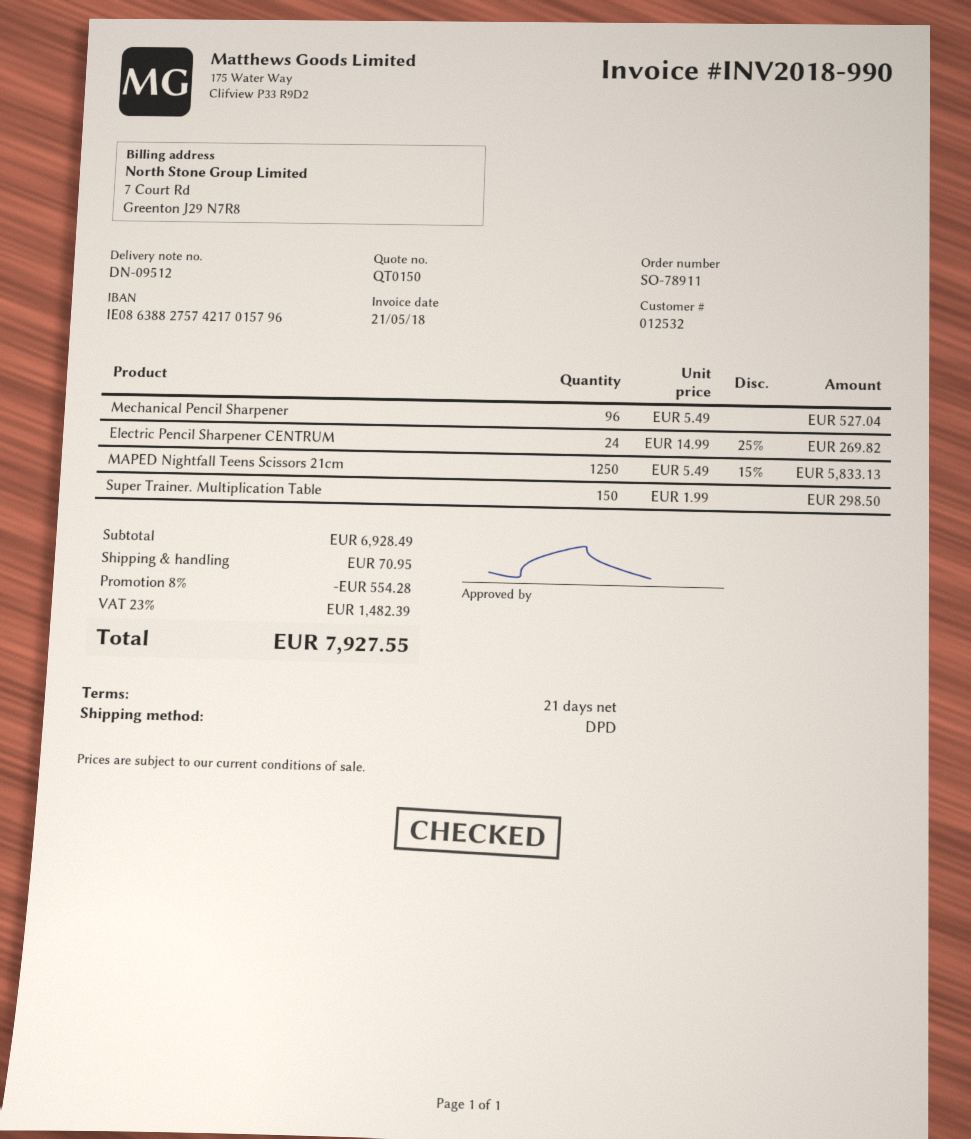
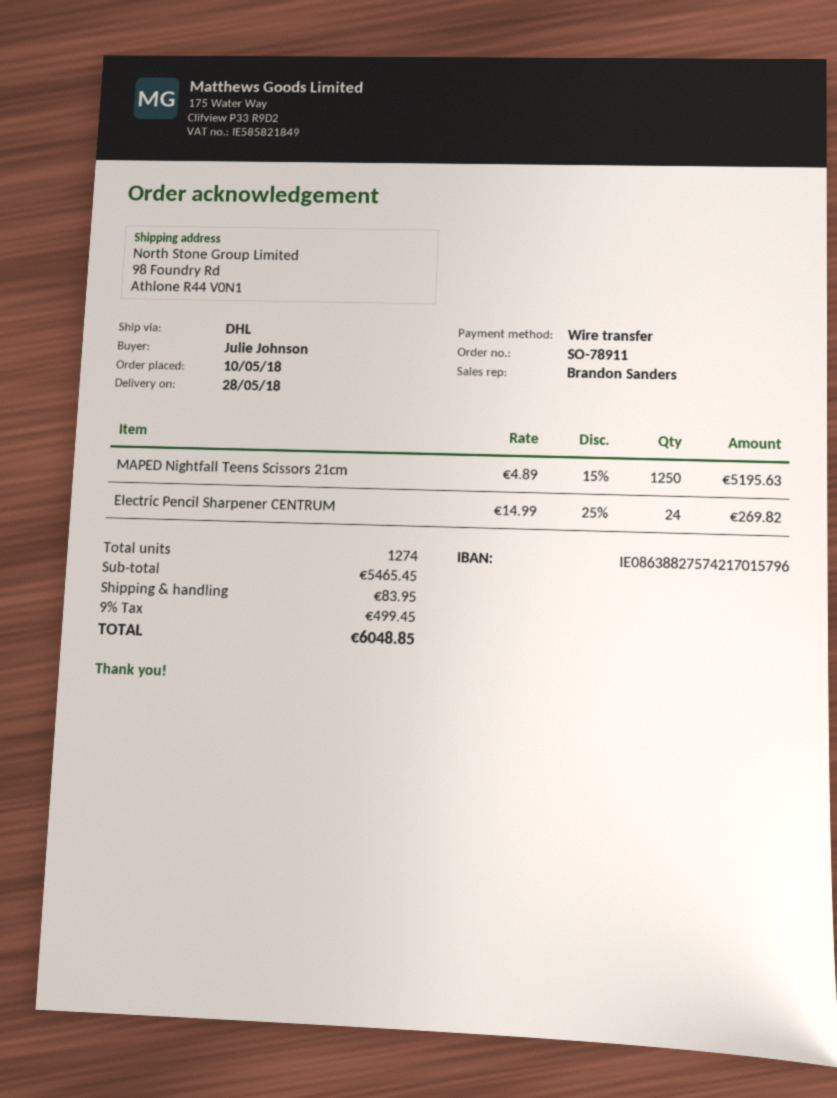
shipping method: DPD -> DHL
Mechanical Pencil Sharpener: 96 x 5.49 = 527.04 -> none
MAPED Nightfall Teens Scissors 21cm: 1250 x 5.49 - 15% = 5833.13 -> 1250 x 4.89 - 15% = 5195.63
Super Trainer. Multiplication Table: 150 x 1.99 = 298.50 -> none
subtotal: 6928.49 -> 5465.45
discount: 8% = 554.28 -> none
shipping: 70.95 -> 83.95
tax: 23% = 1482.39 -> 9% = 499.45
total: 7927.55 -> 6048.85

